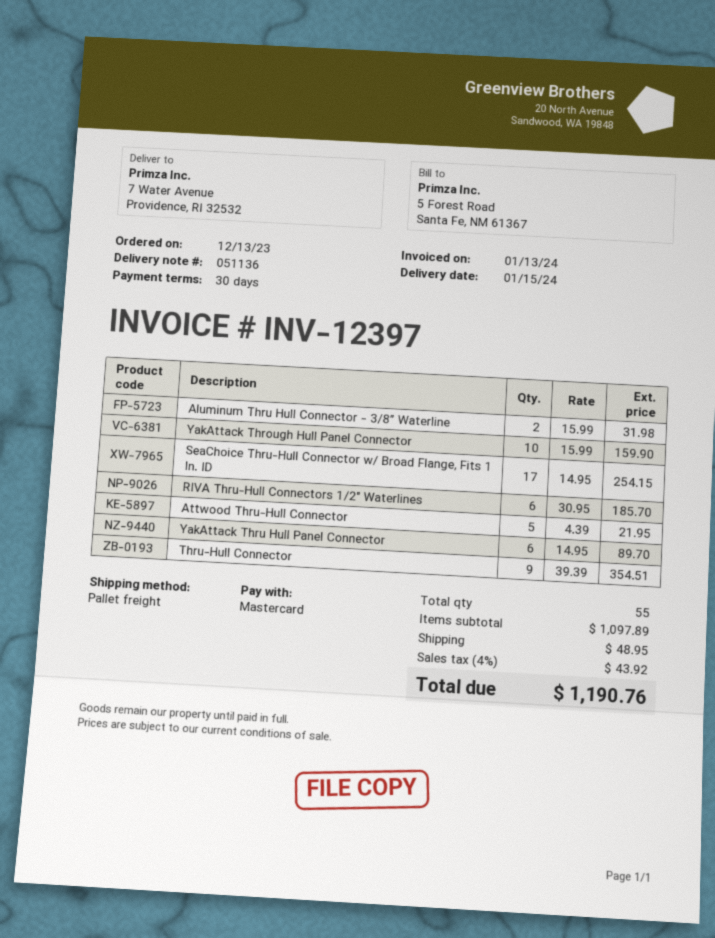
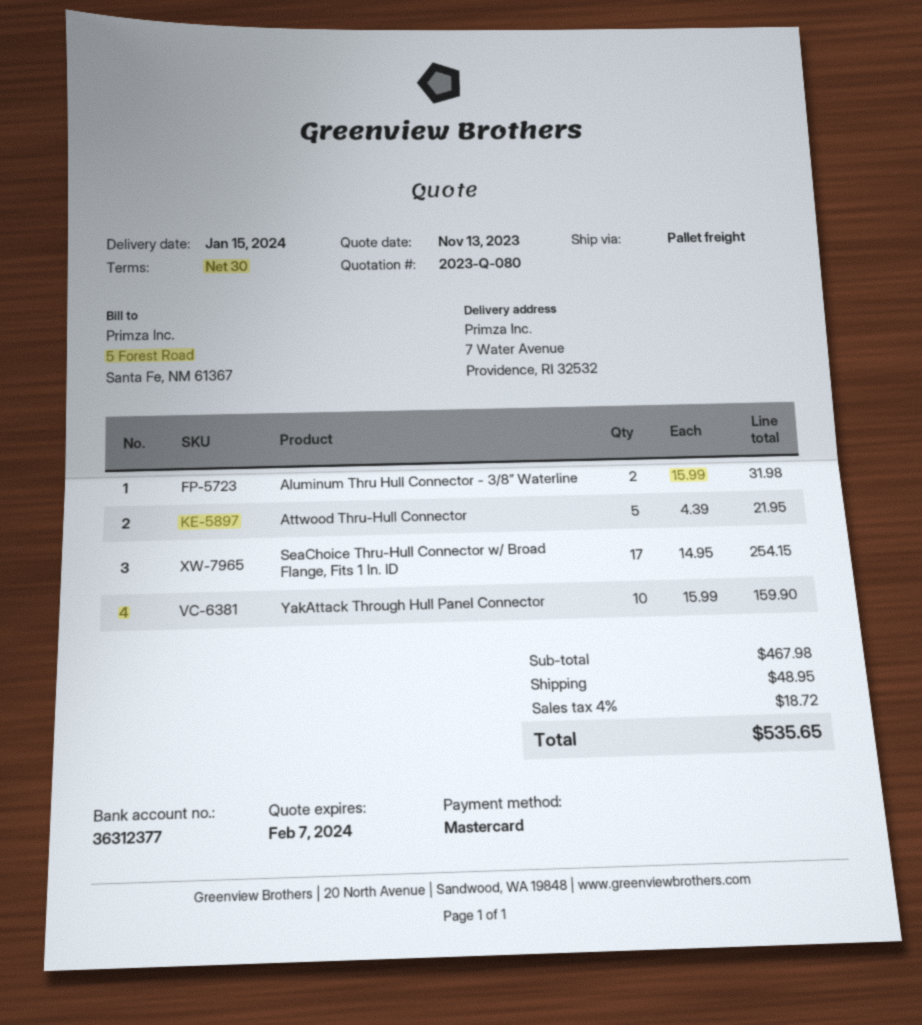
RIVA Thru-Hull Connectors 1/2" Waterlines: 6 x 30.95 = 185.70 -> none
YakAttack Thru Hull Panel Connector: 6 x 14.95 = 89.70 -> none
Thru-Hull Connector: 9 x 39.39 = 354.51 -> none
subtotal: 1097.89 -> 467.98
tax: 4% = 43.92 -> 4% = 18.72
total: 1190.76 -> 535.65

